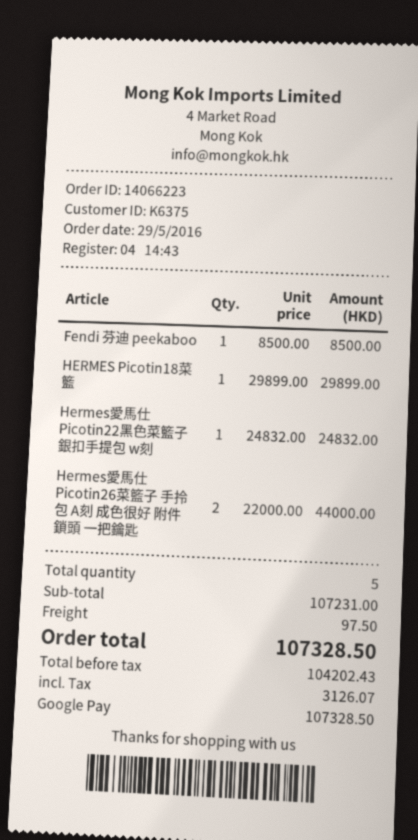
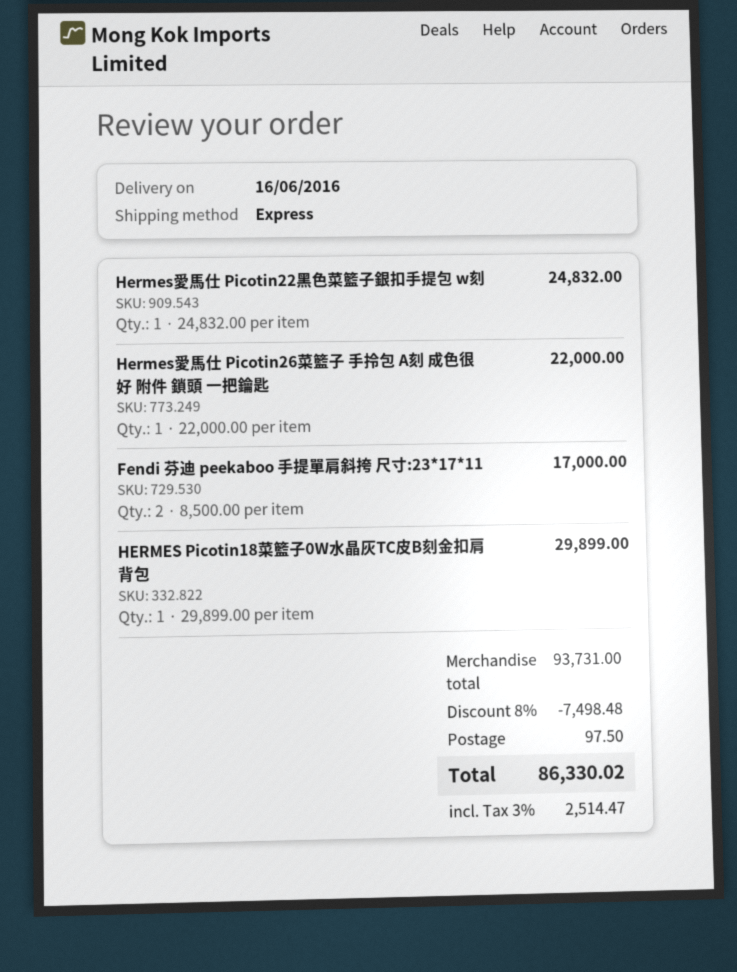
Fendi 芬迪 peekaboo: 1 x 8500.00 = 8500.00 -> 2 x 8500.00 = 17000.00
Hermes愛馬仕 Picotin26菜籃子 手拎包 A刻 成色很好 附件 鎖頭 一把鑰匙: 2 x 22000.00 = 44000.00 -> 1 x 22000.00 = 22000.00
subtotal: 107231.00 -> 93731.00
discount: none -> 8% = 7498.48
tax: 3126.07 -> 2514.47
total: 107328.50 -> 86330.02

